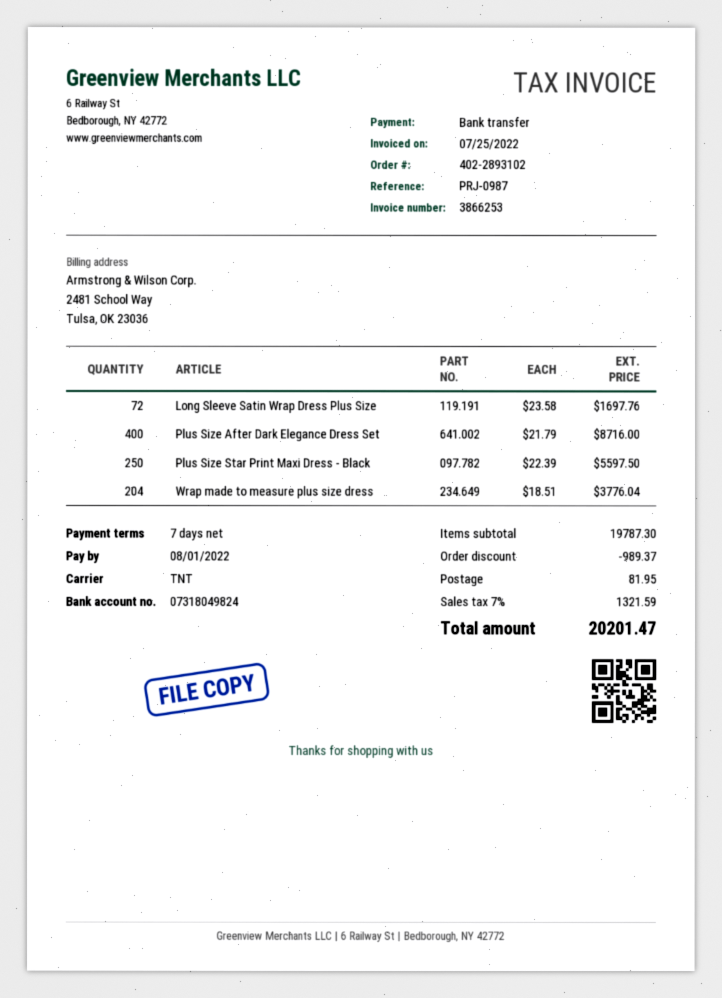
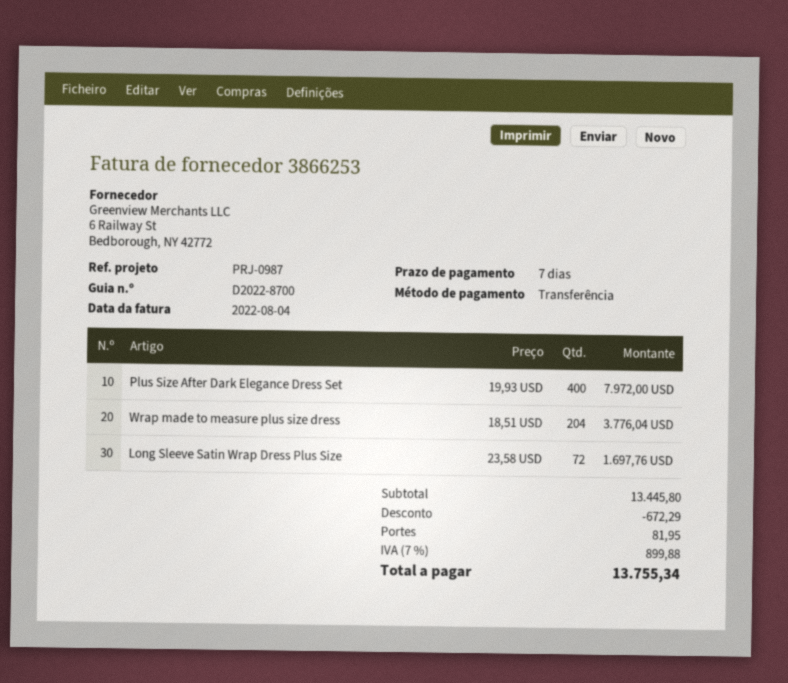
invoice date: 2022-07-25 -> 2022-08-04
Plus Size After Dark Elegance Dress Set: 400 x 21.79 = 8716.00 -> 400 x 19.93 = 7972.00
Plus Size Star Print Maxi Dress - Black: 250 x 22.39 = 5597.50 -> none
subtotal: 19787.30 -> 13445.80
discount: 989.37 -> 672.29
tax: 7% = 1321.59 -> 7% = 899.88
total: 20201.47 -> 13755.34

